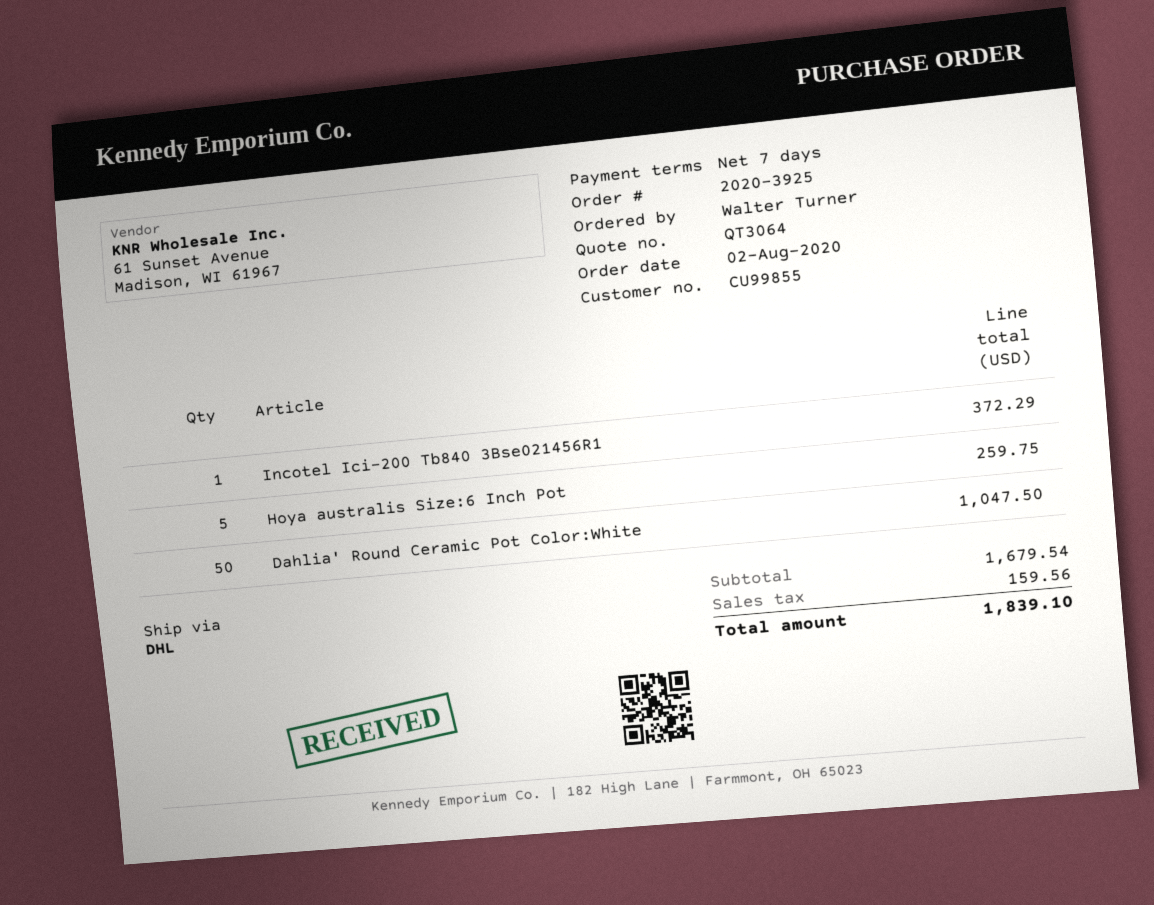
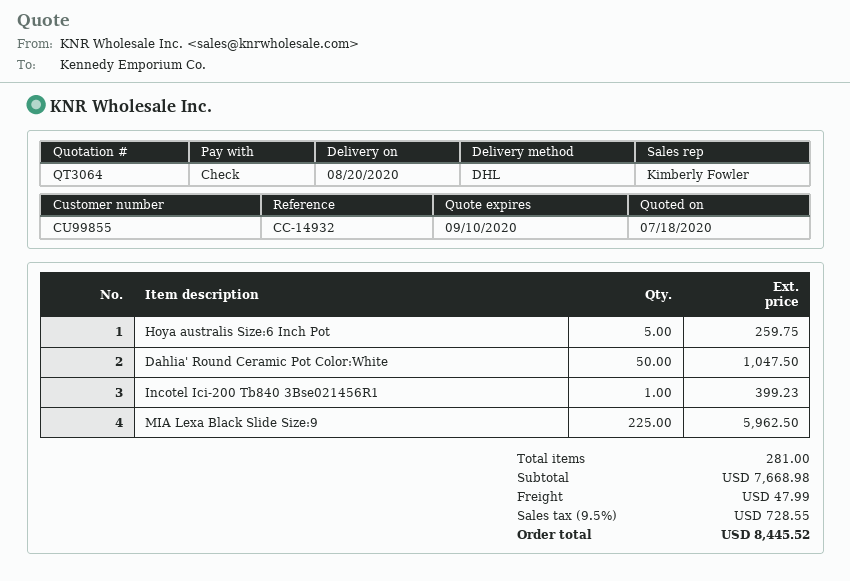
Incotel Ici-200 Tb840 3Bse021456R1: 1 for 372.29 -> 1 for 399.23
MIA Lexa Black Slide Size:9: none -> 225 for 5962.50
subtotal: 1679.54 -> 7668.98
shipping: none -> 47.99
tax: 159.56 -> 728.55
total: 1839.10 -> 8445.52

